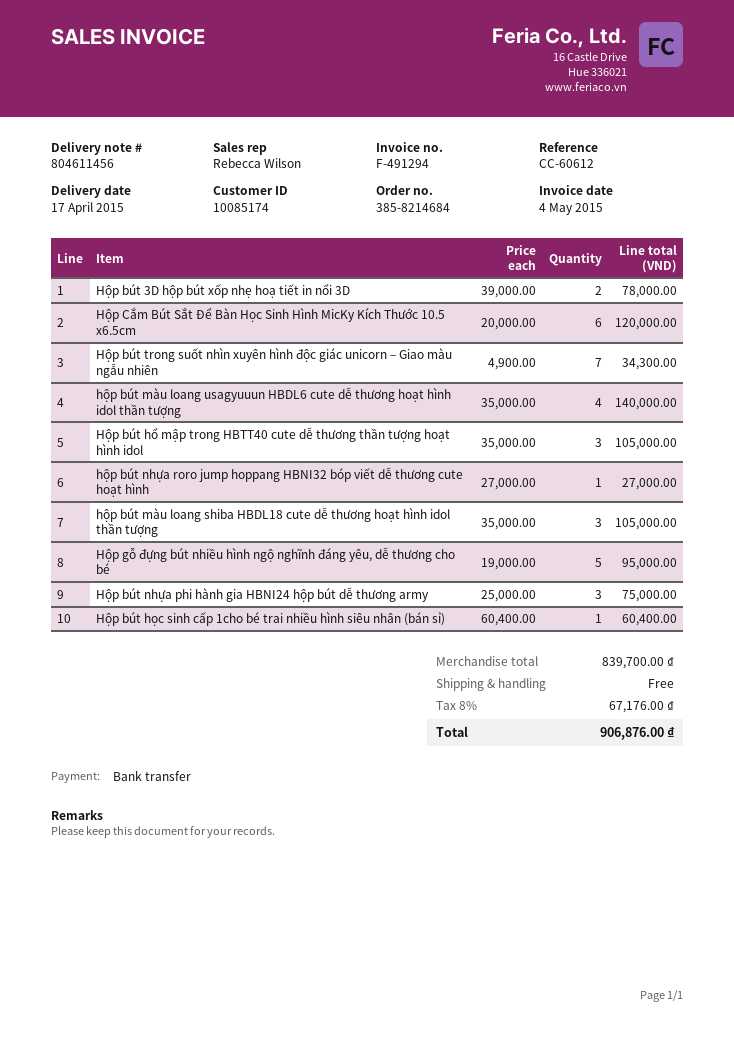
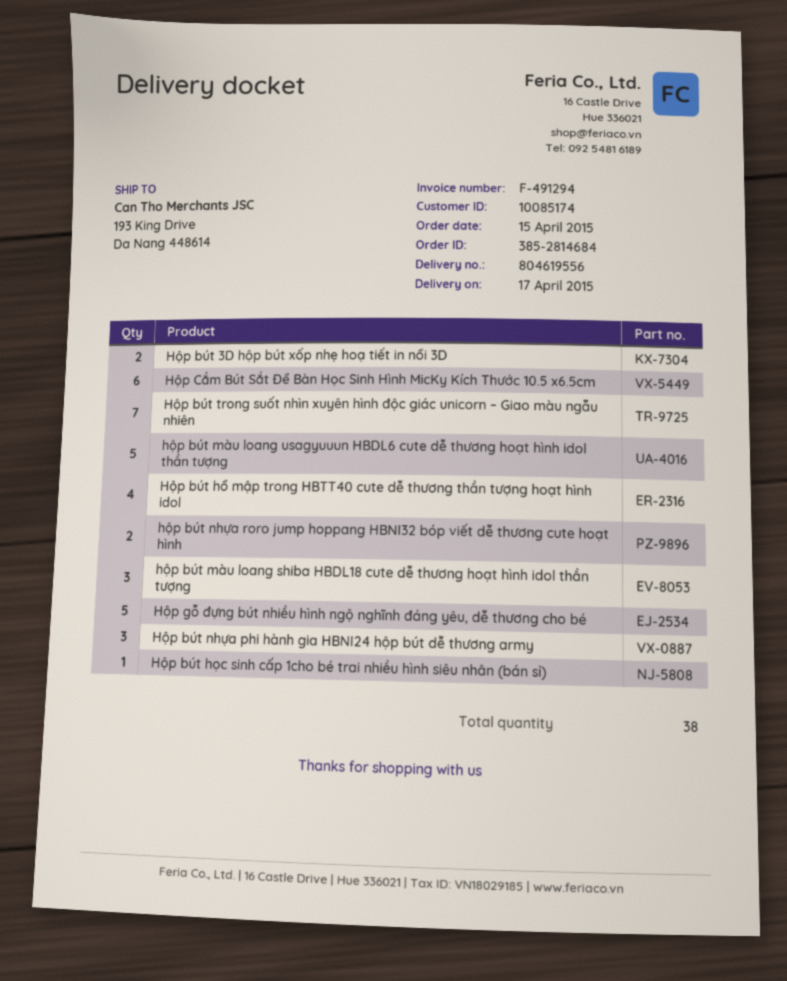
order number: 385-8214684 -> 385-2814684
delivery note number: 804611456 -> 804619556
hộp bút màu loang usagyuuun HBDL6 cute dễ thương hoạt hình idol thần tượng: 4 -> 5
Hộp bút hổ mập trong HBTT40 cute dễ thương thần tượng hoạt hình idol: 3 -> 4
hộp bút nhựa roro jump hoppang HBNI32 bóp viết dễ thương cute hoạt hình: 1 -> 2

